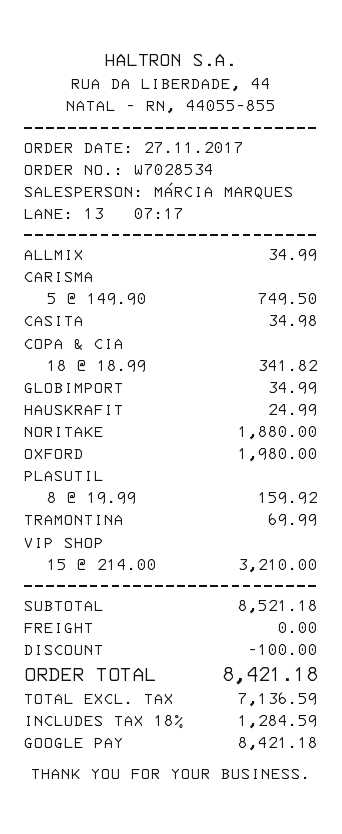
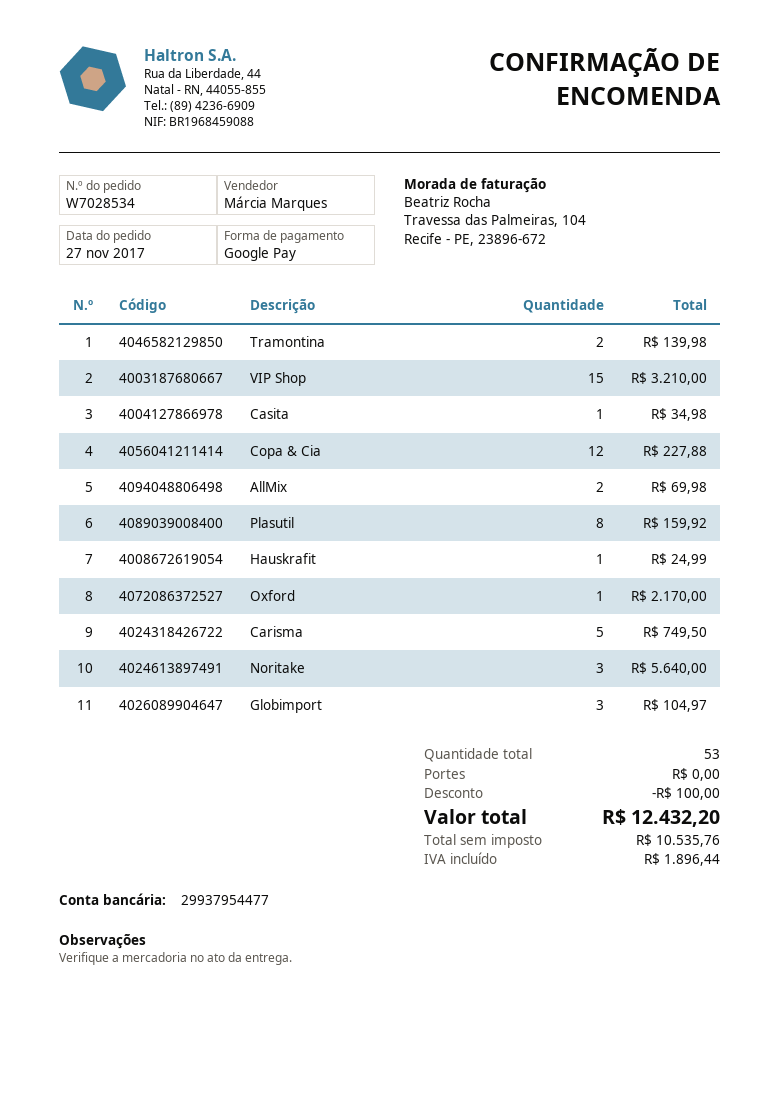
ALLMIX: 1 for 34.99 -> 2 for 69.98
COPA & CIA: 18 for 341.82 -> 12 for 227.88
GLOBIMPORT: 1 for 34.99 -> 3 for 104.97
NORITAKE: 1 for 1880.00 -> 3 for 5640.00
OXFORD: 1 for 1980.00 -> 1 for 2170.00
TRAMONTINA: 1 for 69.99 -> 2 for 139.98
net: 7136.59 -> 10535.76
tax: 1284.59 -> 1896.44
total: 8421.18 -> 12432.20

